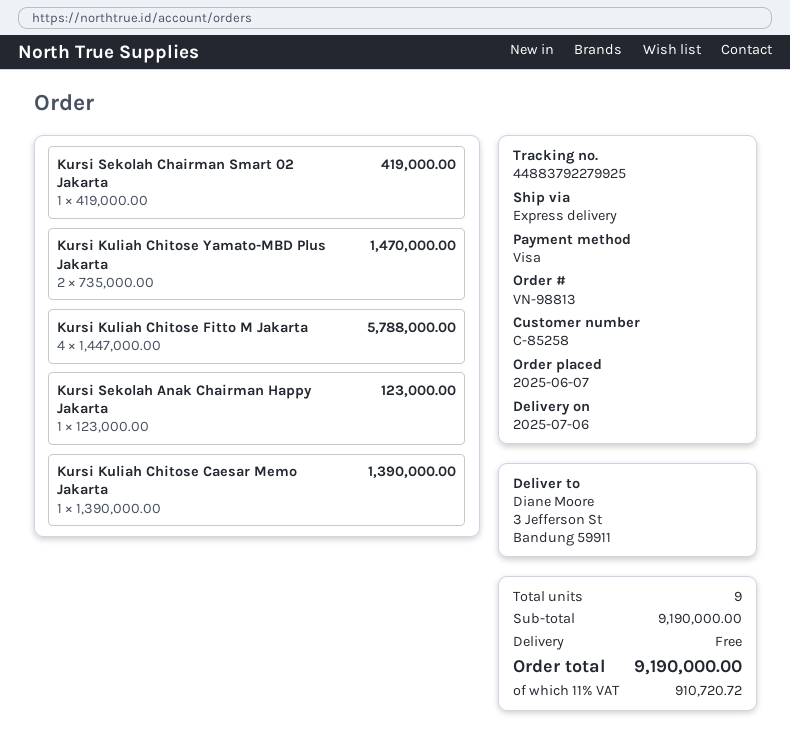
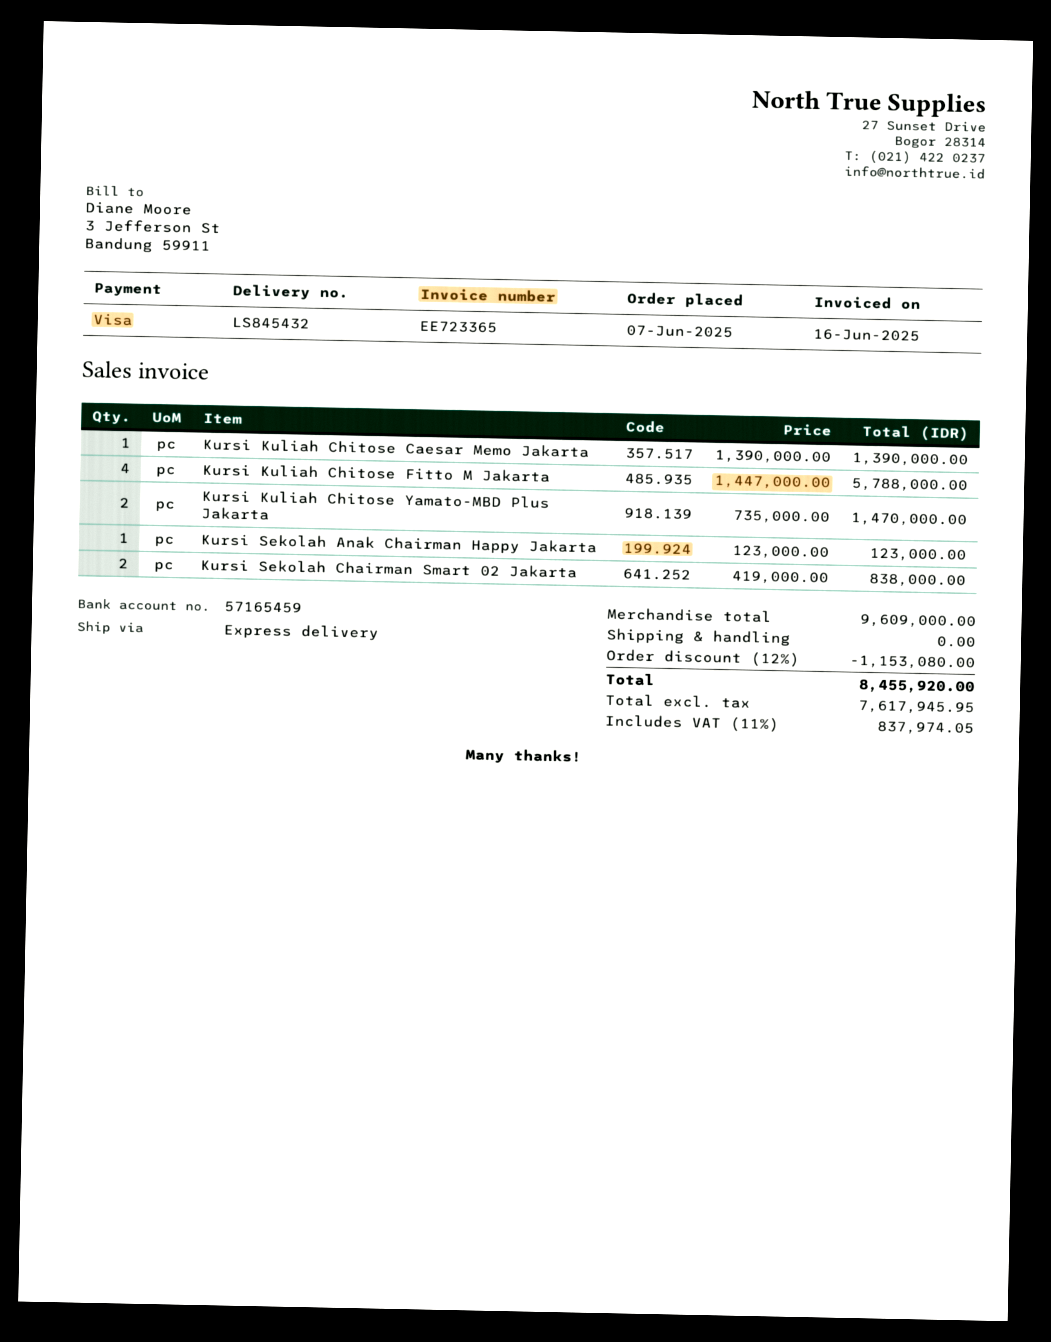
Kursi Sekolah Chairman Smart 02 Jakarta: 1 x 419000.00 = 419000.00 -> 2 x 419000.00 = 838000.00
subtotal: 9190000.00 -> 9609000.00
discount: none -> 12% = 1153080.00
tax: 11% = 910720.72 -> 11% = 837974.05
total: 9190000.00 -> 8455920.00

